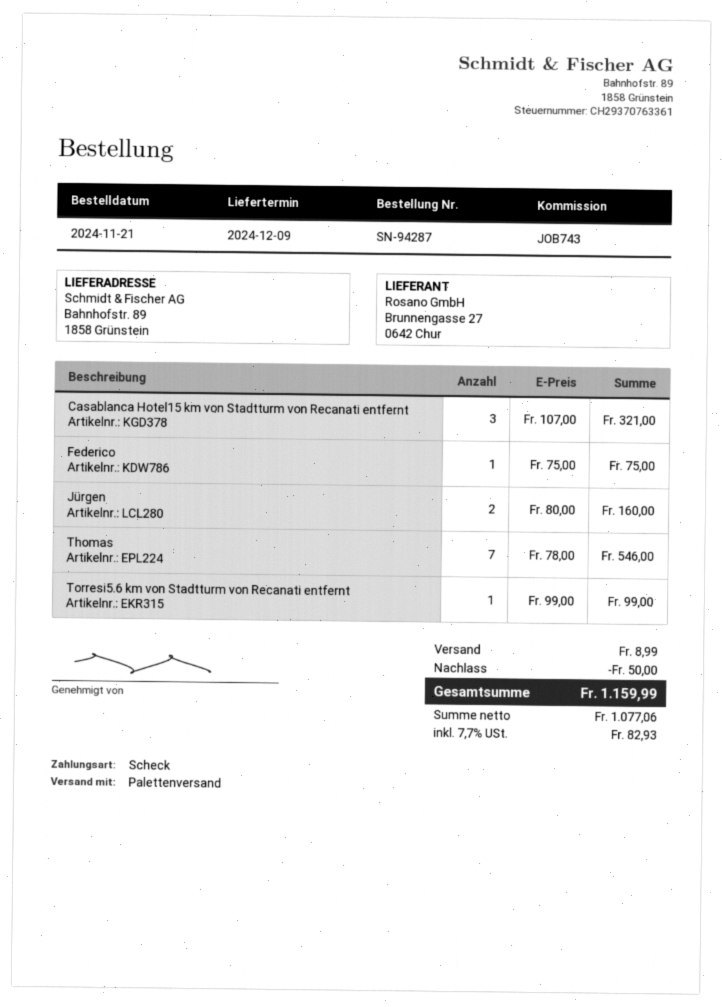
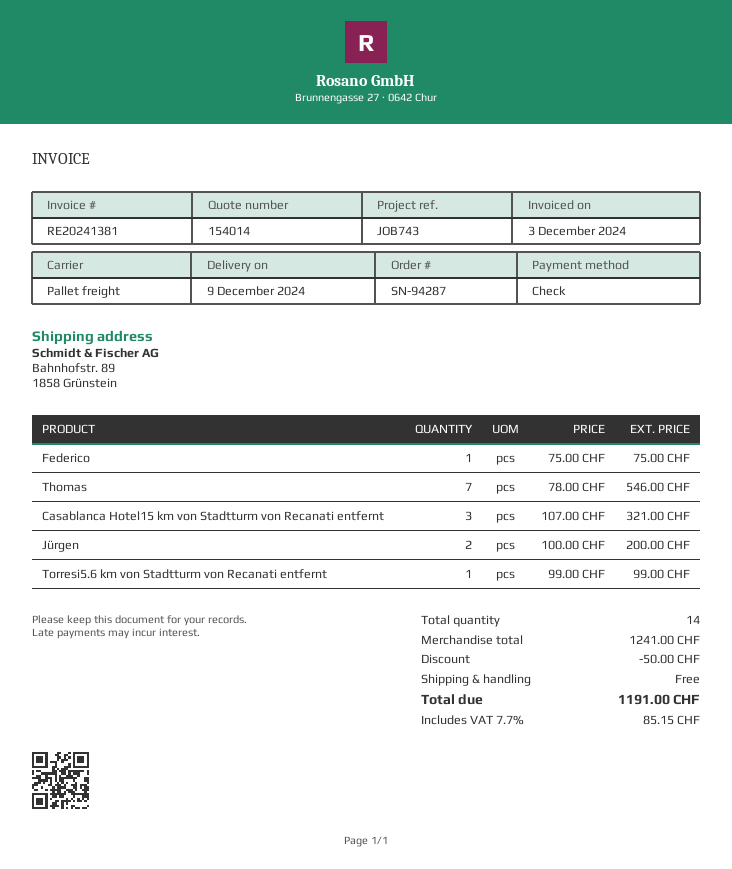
Jürgen: 2 x 80.00 = 160.00 -> 2 x 100.00 = 200.00
shipping: 8.99 -> 0.00
tax: 7.7% = 82.93 -> 7.7% = 85.15
total: 1159.99 -> 1191.00

